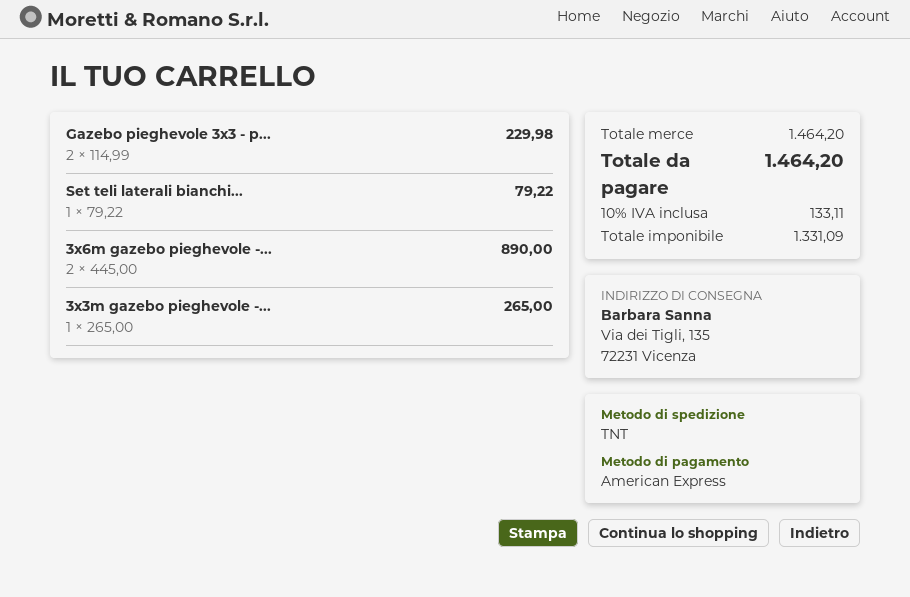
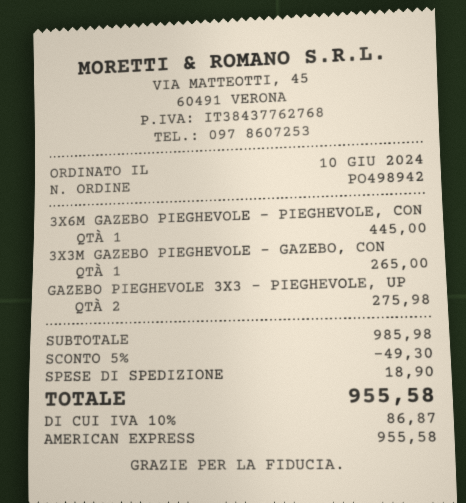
Gazebo pieghevole 3x3 - p...: 2 for 229.98 -> 2 for 275.98
Set teli laterali bianchi...: 1 for 79.22 -> none
3x6m gazebo pieghevole -...: 2 for 890.00 -> 1 for 445.00
subtotal: 1464.20 -> 985.98
discount: none -> 5% = 49.30
shipping: none -> 18.90
tax: 10% = 133.11 -> 10% = 86.87
total: 1464.20 -> 955.58

